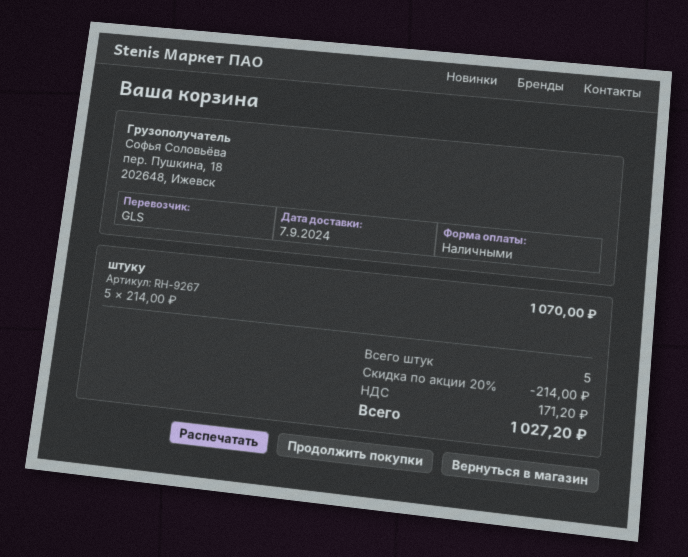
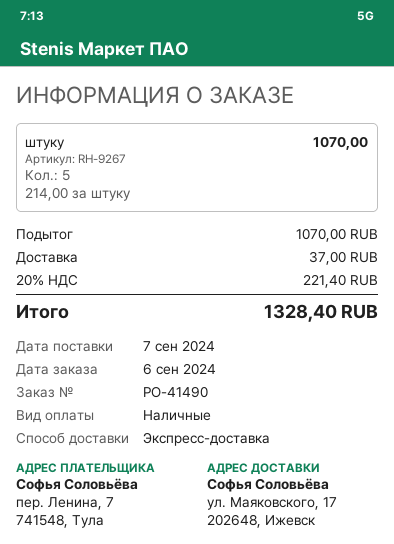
shipping method: GLS -> express
ship to: пер. Пушкина, 18, 202648, Ижевск -> ул. Маяковского, 17, 202648, Ижевск
discount: 20% = 214.00 -> none
shipping: none -> 37.00
tax: 171.20 -> 221.40
total: 1027.20 -> 1328.40

